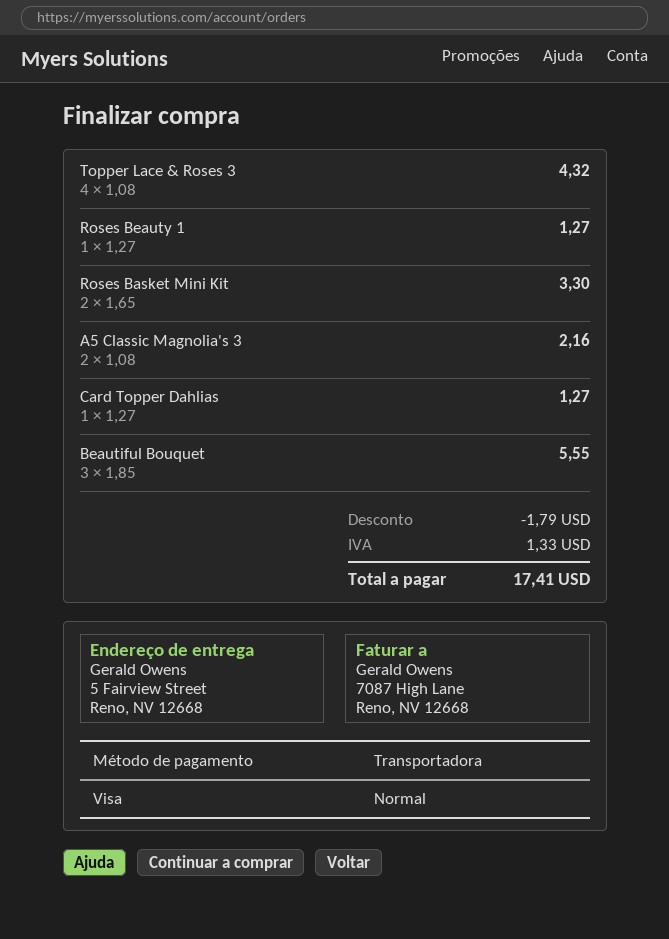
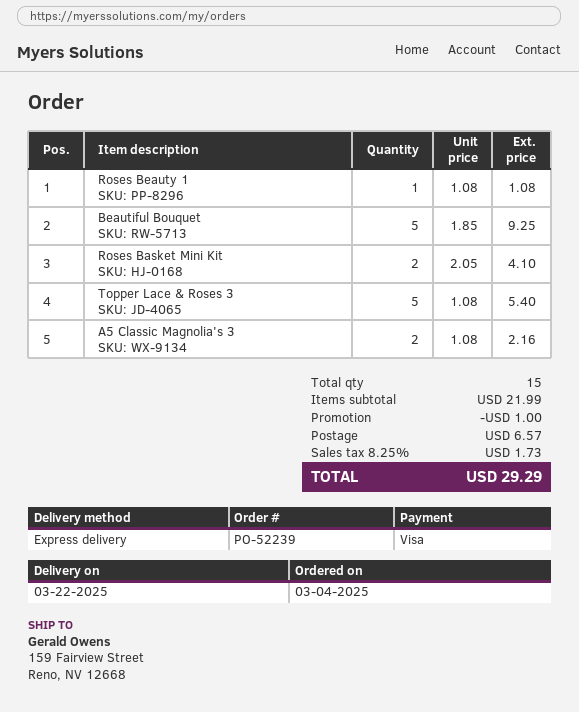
shipping method: standard -> express
ship to: 5 Fairview Street, Reno, NV 12668 -> 159 Fairview Street, Reno, NV 12668
Topper Lace & Roses 3: 4 x 1.08 = 4.32 -> 5 x 1.08 = 5.40
Roses Beauty 1: 1 x 1.27 = 1.27 -> 1 x 1.08 = 1.08
Roses Basket Mini Kit: 2 x 1.65 = 3.30 -> 2 x 2.05 = 4.10
Card Topper Dahlias: 1 x 1.27 = 1.27 -> none
Beautiful Bouquet: 3 x 1.85 = 5.55 -> 5 x 1.85 = 9.25
discount: 1.79 -> 1.00
shipping: none -> 6.57
tax: 1.33 -> 1.73
total: 17.41 -> 29.29

